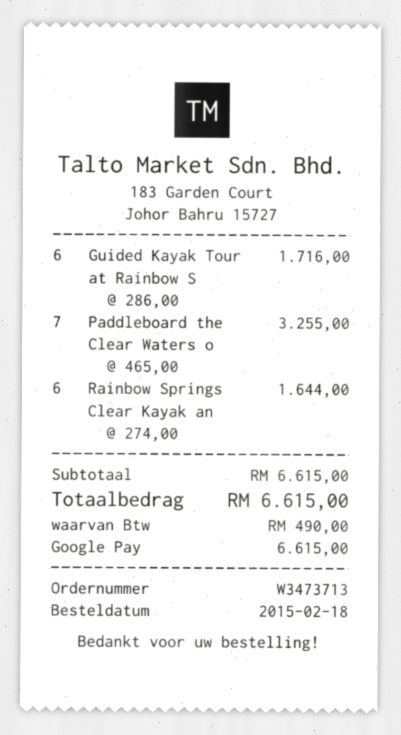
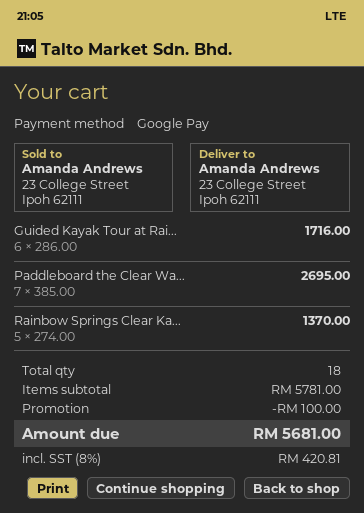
Paddleboard the Clear Waters o: 7 x 465.00 = 3255.00 -> 7 x 385.00 = 2695.00
Rainbow Springs Clear Kayak an: 6 x 274.00 = 1644.00 -> 5 x 274.00 = 1370.00
subtotal: 6615.00 -> 5781.00
discount: none -> 100.00
tax: 490.00 -> 420.81
total: 6615.00 -> 5681.00

